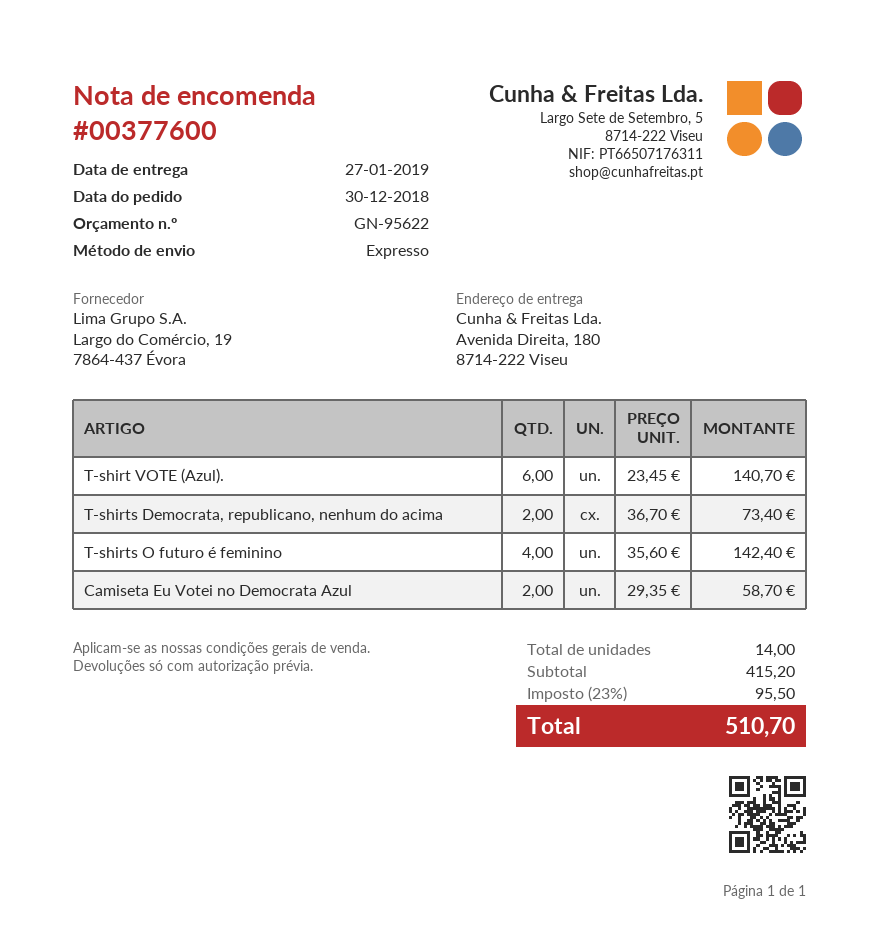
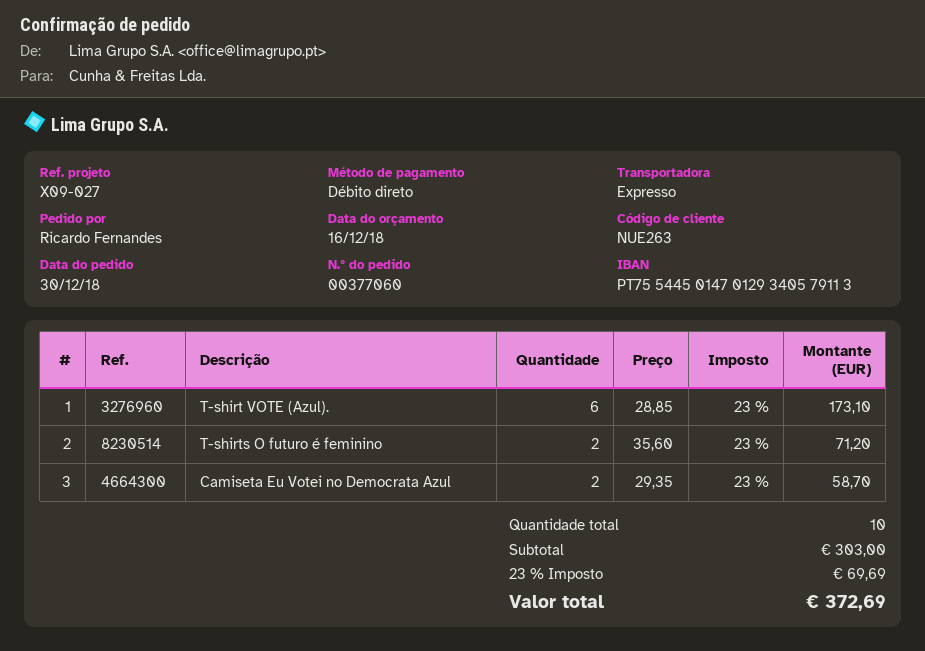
order number: 00377600 -> 00377060
T-shirt VOTE (Azul).: 6 x 23.45 = 140.70 -> 6 x 28.85 = 173.10
T-shirts Democrata, republicano, nenhum do acima: 2 x 36.70 = 73.40 -> none
T-shirts O futuro é feminino: 4 x 35.60 = 142.40 -> 2 x 35.60 = 71.20
total quantity: 14 -> 10
subtotal: 415.20 -> 303.00
tax: 23% = 95.50 -> 23% = 69.69
total: 510.70 -> 372.69

